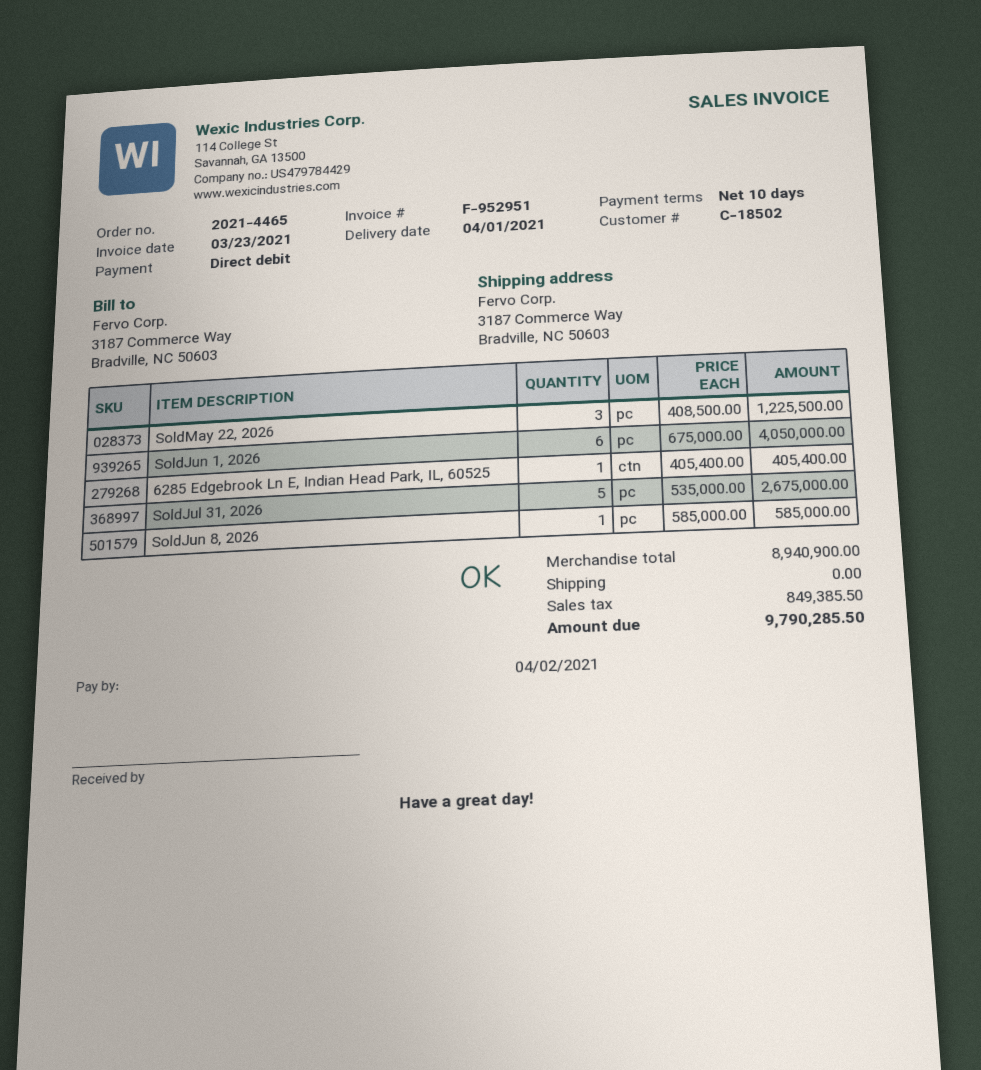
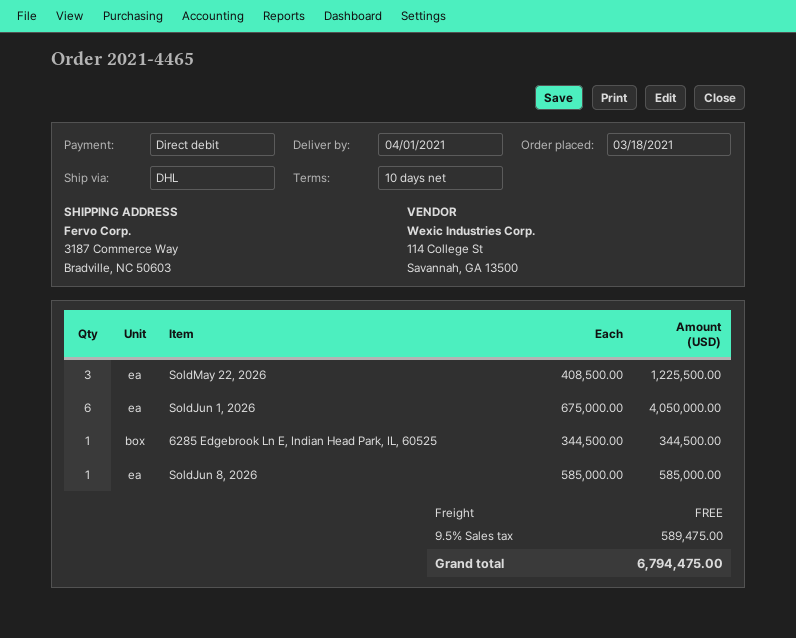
6285 Edgebrook Ln E, Indian Head Park, IL, 60525: 1 x 405400.00 = 405400.00 -> 1 x 344500.00 = 344500.00
SoldJul 31, 2026: 5 x 535000.00 = 2675000.00 -> none
tax: 849385.50 -> 589475.00
total: 9790285.50 -> 6794475.00

